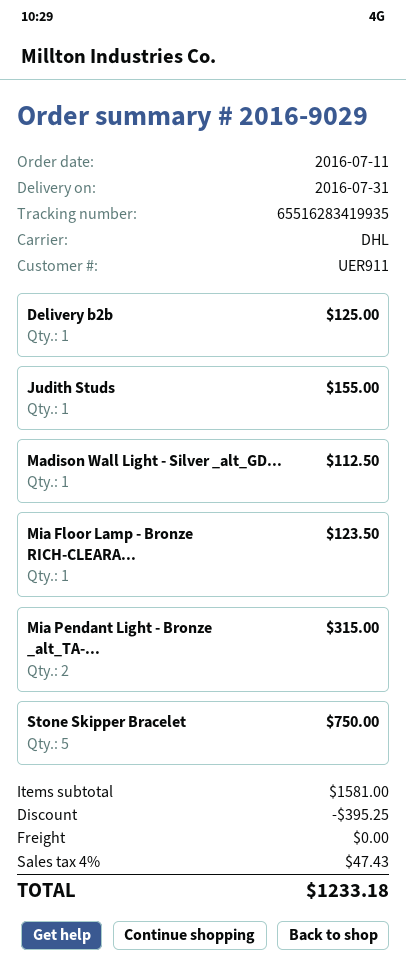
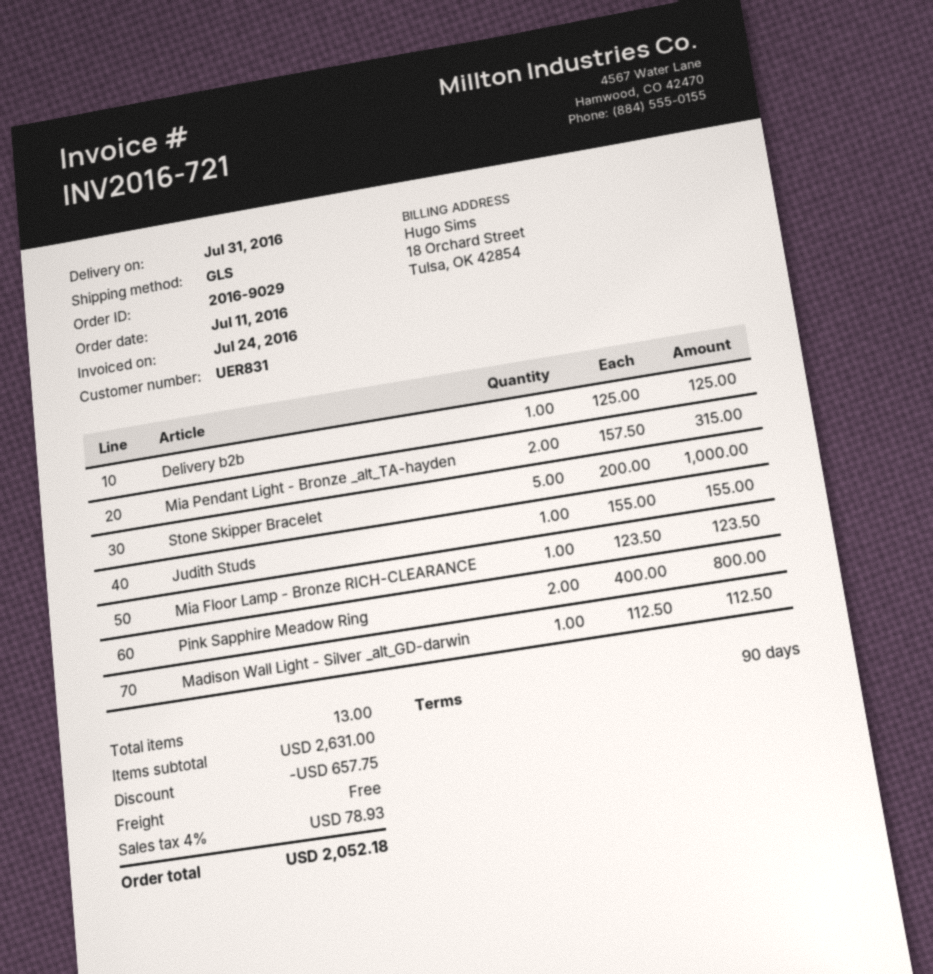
customer number: UER911 -> UER831
shipping method: DHL -> GLS
Stone Skipper Bracelet: 5 for 750.00 -> 5 for 1000.00
Pink Sapphire Meadow Ring: none -> 2 for 800.00
subtotal: 1581.00 -> 2631.00
discount: 395.25 -> 657.75
tax: 4% = 47.43 -> 4% = 78.93
total: 1233.18 -> 2052.18

